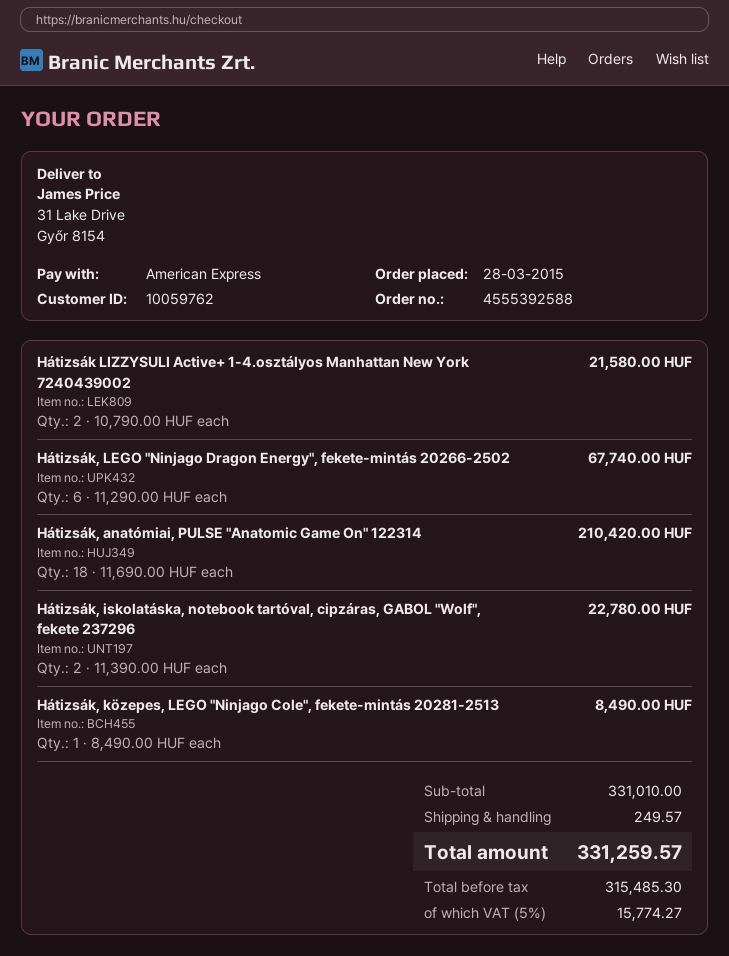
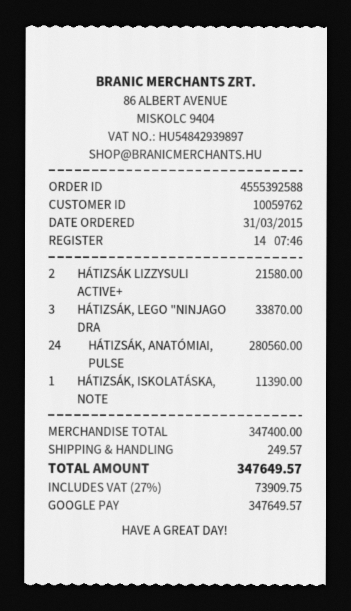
order date: 2015-03-28 -> 2015-03-31
payment method: American Express -> Google Pay
Hátizsák, LEGO "Ninjago Dragon Energy", fekete-mintás 20266-2502: 6 for 67740.00 -> 3 for 33870.00
Hátizsák, anatómiai, PULSE "Anatomic Game On" 122314: 18 for 210420.00 -> 24 for 280560.00
Hátizsák, iskolatáska, notebook tartóval, cipzáras, GABOL "Wolf", fekete 237296: 2 for 22780.00 -> 1 for 11390.00
Hátizsák, közepes, LEGO "Ninjago Cole", fekete-mintás 20281-2513: 1 for 8490.00 -> none
subtotal: 331010.00 -> 347400.00
tax: 5% = 15774.27 -> 27% = 73909.75
total: 331259.57 -> 347649.57

